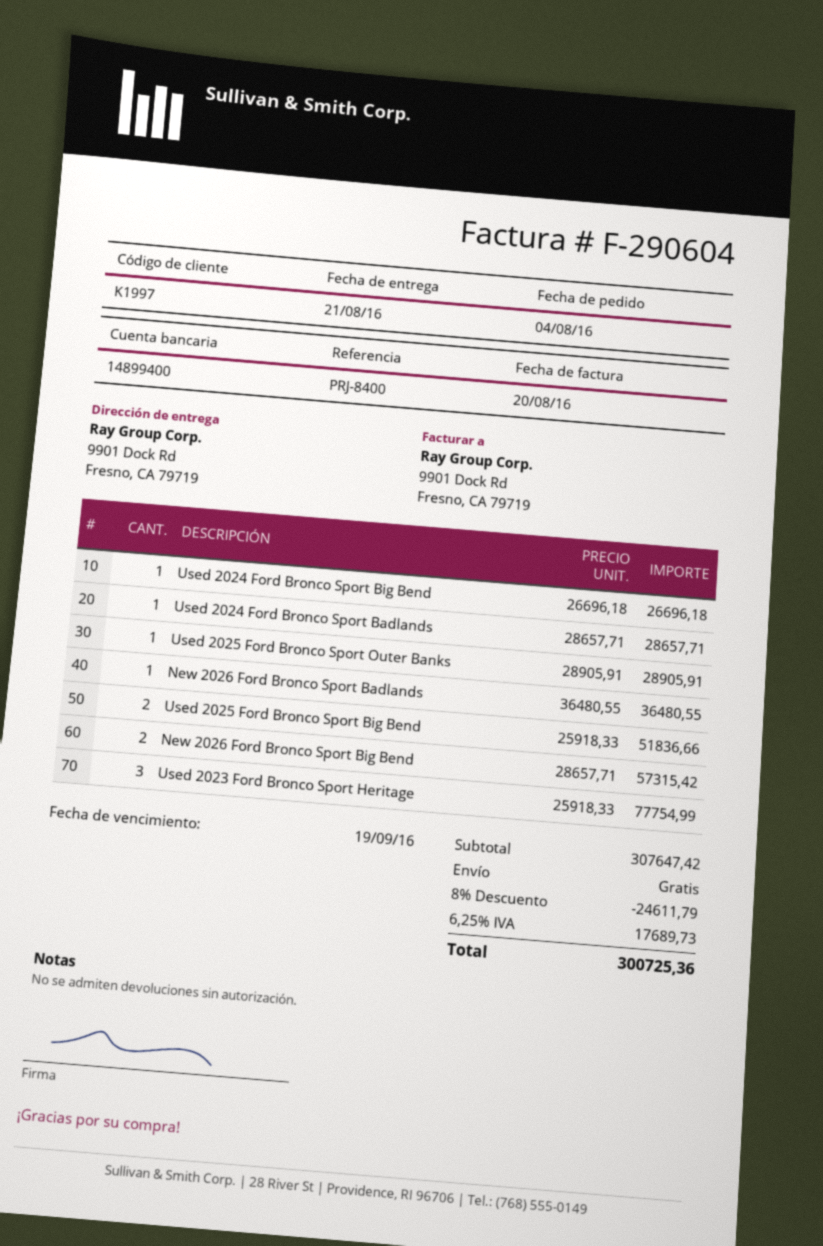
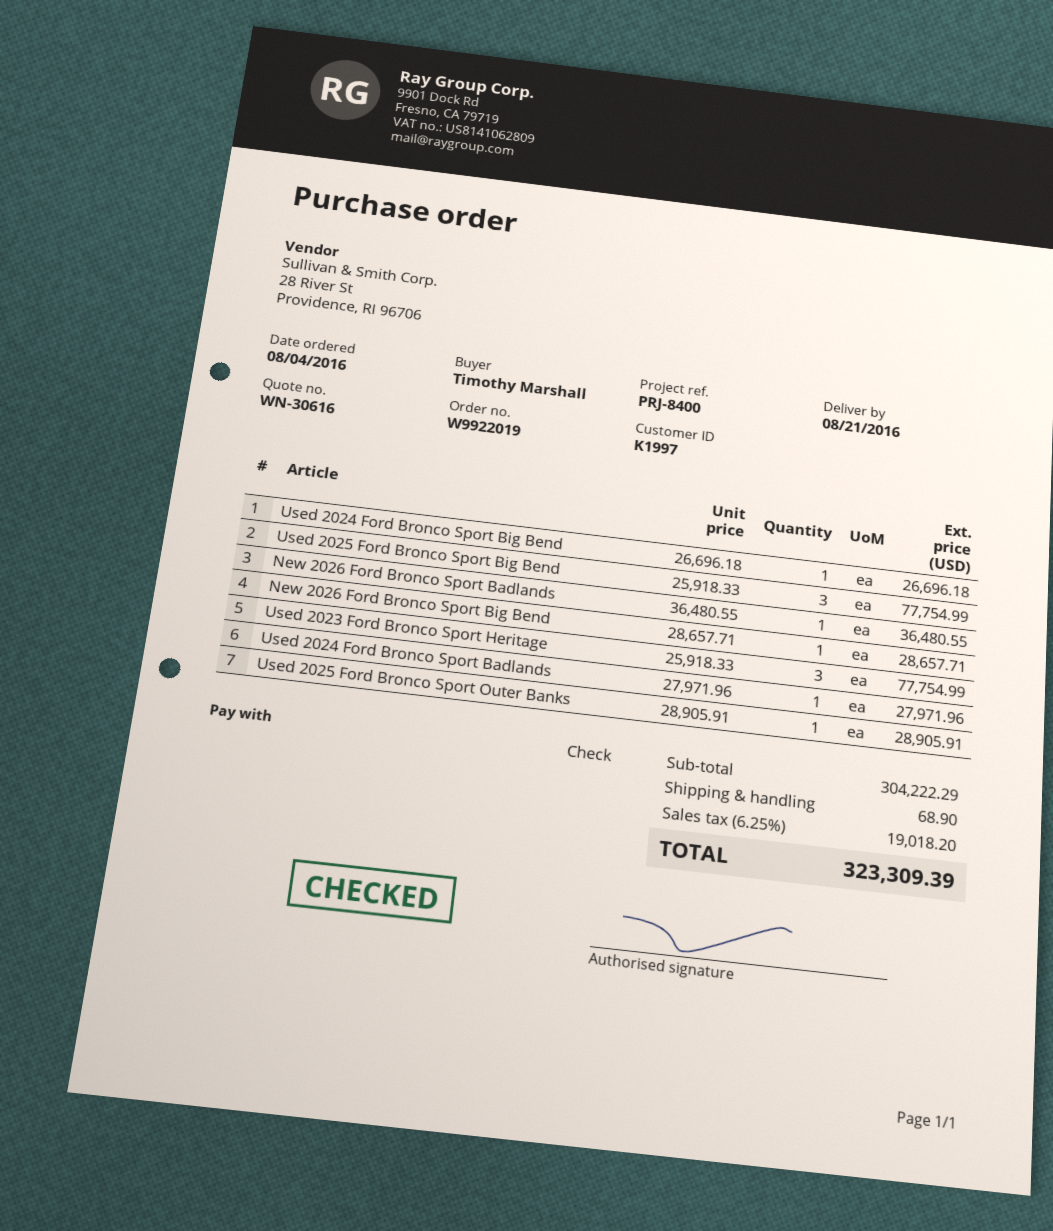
Used 2024 Ford Bronco Sport Badlands: 1 x 28657.71 = 28657.71 -> 1 x 27971.96 = 27971.96
Used 2025 Ford Bronco Sport Big Bend: 2 x 25918.33 = 51836.66 -> 3 x 25918.33 = 77754.99
New 2026 Ford Bronco Sport Big Bend: 2 x 28657.71 = 57315.42 -> 1 x 28657.71 = 28657.71
subtotal: 307647.42 -> 304222.29
discount: 8% = 24611.79 -> none
shipping: 0.00 -> 68.90
tax: 6.25% = 17689.73 -> 6.25% = 19018.20
total: 300725.36 -> 323309.39

